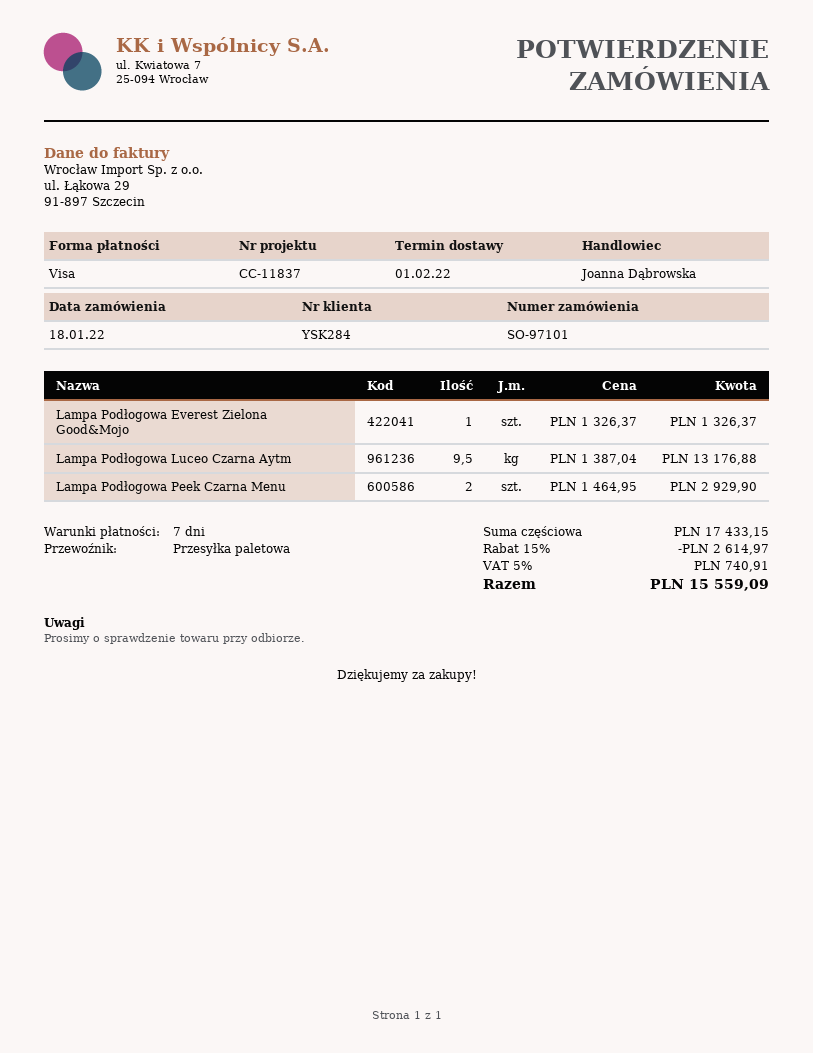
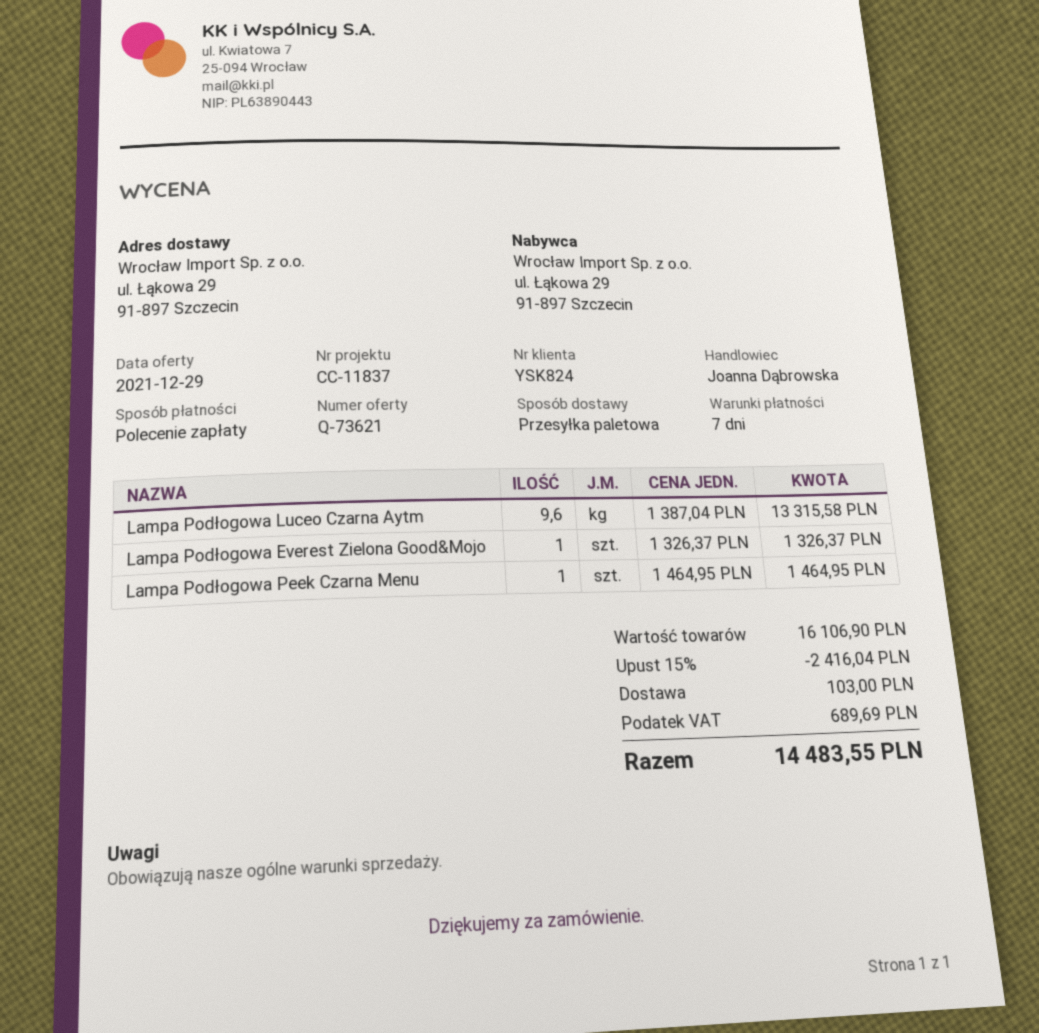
customer number: YSK284 -> YSK824
payment method: Visa -> direct debit
Lampa Podłogowa Luceo Czarna Aytm: 9.5 x 1387.04 = 13176.88 -> 9.6 x 1387.04 = 13315.58
Lampa Podłogowa Peek Czarna Menu: 2 x 1464.95 = 2929.90 -> 1 x 1464.95 = 1464.95
subtotal: 17433.15 -> 16106.90
discount: 15% = 2614.97 -> 15% = 2416.04
shipping: none -> 103.00
tax: 740.91 -> 689.69
total: 15559.09 -> 14483.55

